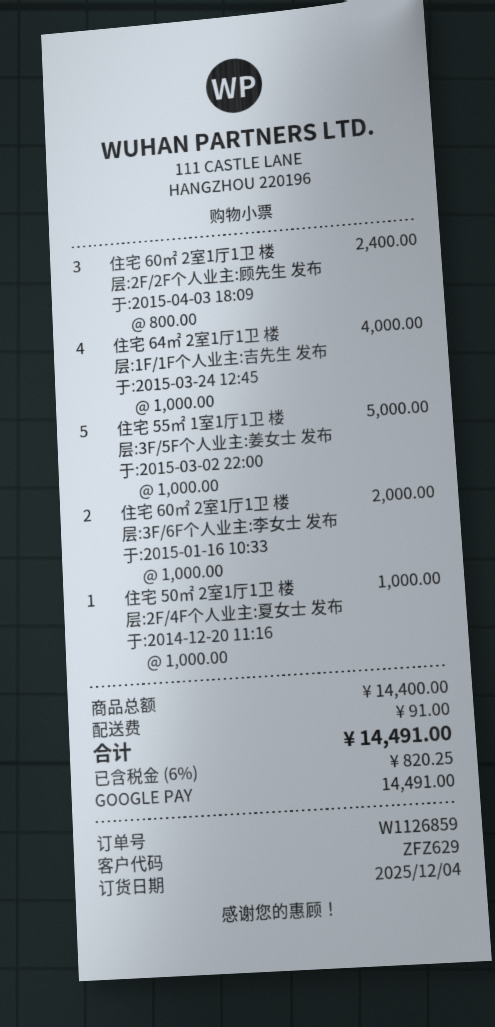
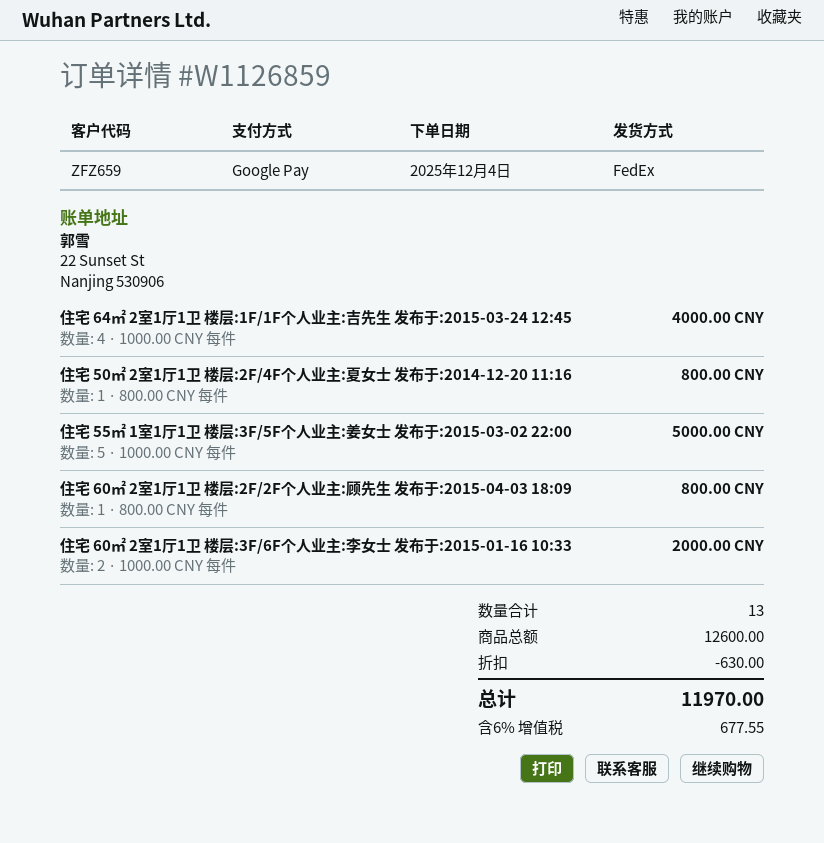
customer number: ZFZ629 -> ZFZ659
住宅 60㎡ 2室1厅1卫 楼层:2F/2F个人业主:顾先生 发布于:2015-04-03 18:09: 3 x 800.00 = 2400.00 -> 1 x 800.00 = 800.00
住宅 50㎡ 2室1厅1卫 楼层:2F/4F个人业主:夏女士 发布于:2014-12-20 11:16: 1 x 1000.00 = 1000.00 -> 1 x 800.00 = 800.00
subtotal: 14400.00 -> 12600.00
discount: none -> 630.00
shipping: 91.00 -> none
tax: 6% = 820.25 -> 6% = 677.55
total: 14491.00 -> 11970.00

